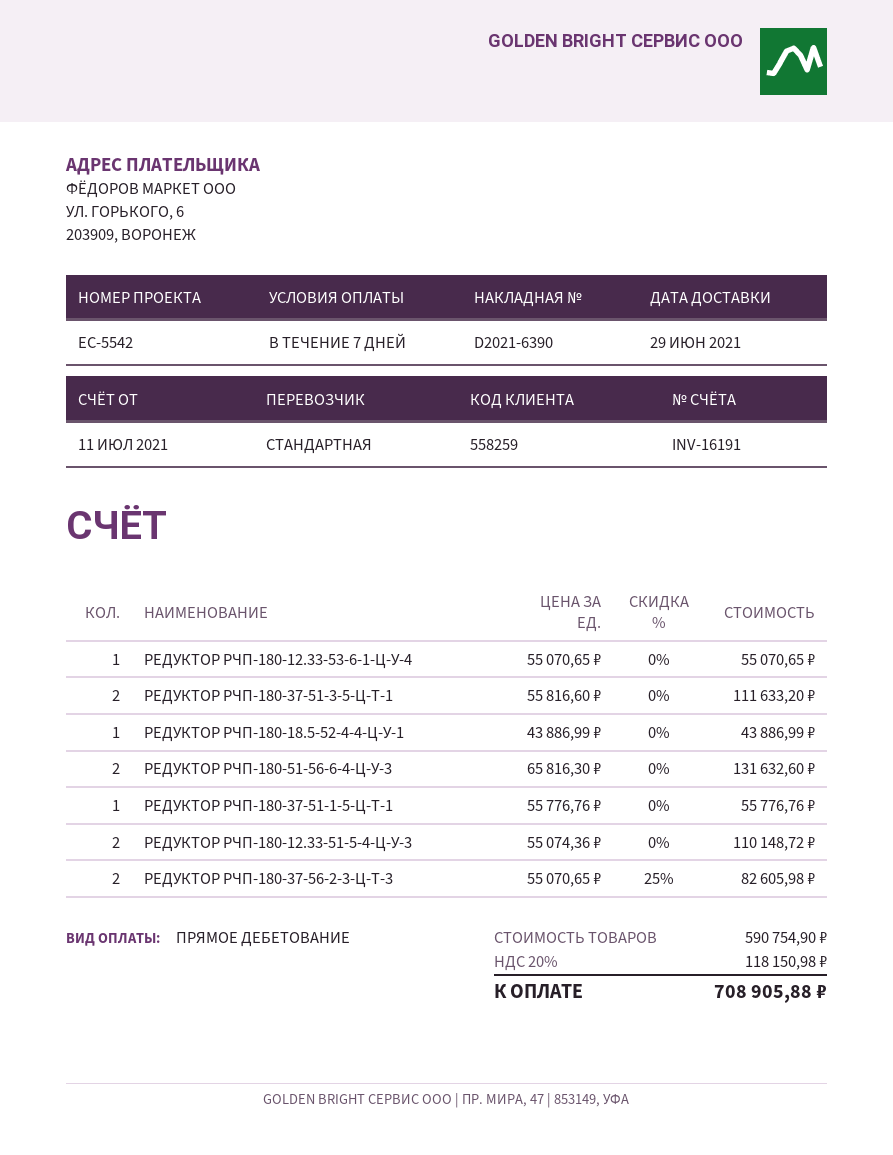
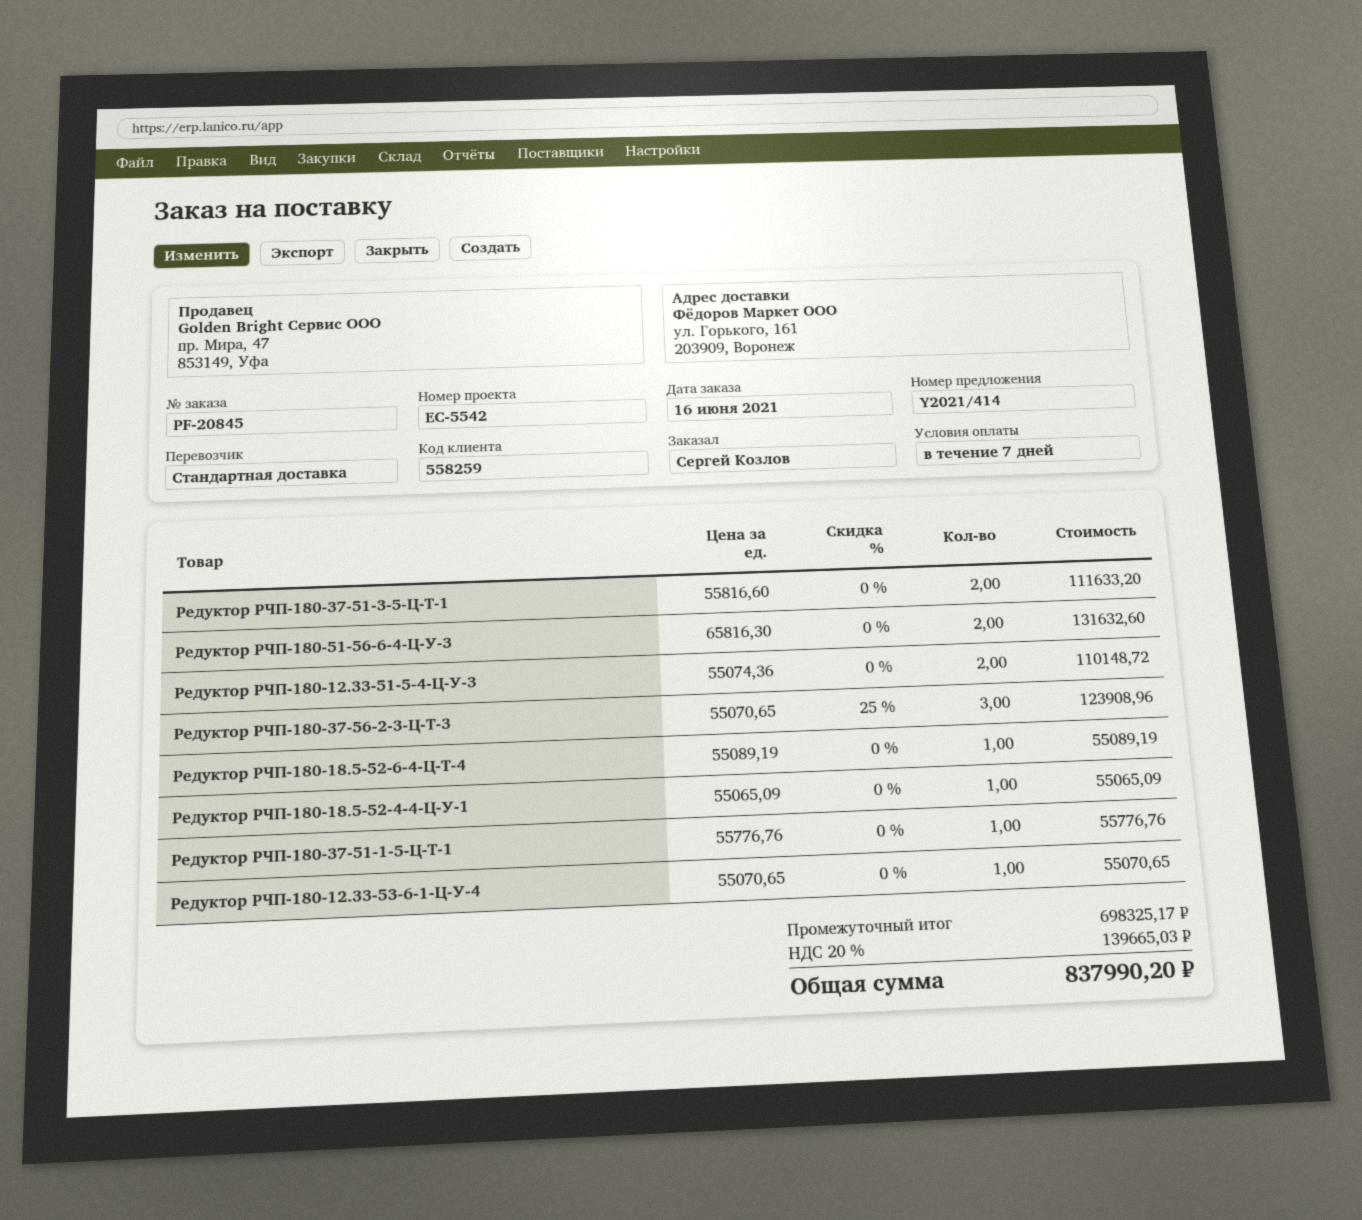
РЕДУКТОР РЧП-180-18.5-52-4-4-Ц-У-1: 1 x 43886.99 = 43886.99 -> 1 x 55065.09 = 55065.09
РЕДУКТОР РЧП-180-37-56-2-3-Ц-Т-3: 2 x 55070.65 - 25% = 82605.98 -> 3 x 55070.65 - 25% = 123908.96
Редуктор РЧП-180-18.5-52-6-4-Ц-Т-4: none -> 1 x 55089.19 = 55089.19
subtotal: 590754.90 -> 698325.17
tax: 20% = 118150.98 -> 20% = 139665.03
total: 708905.88 -> 837990.20

